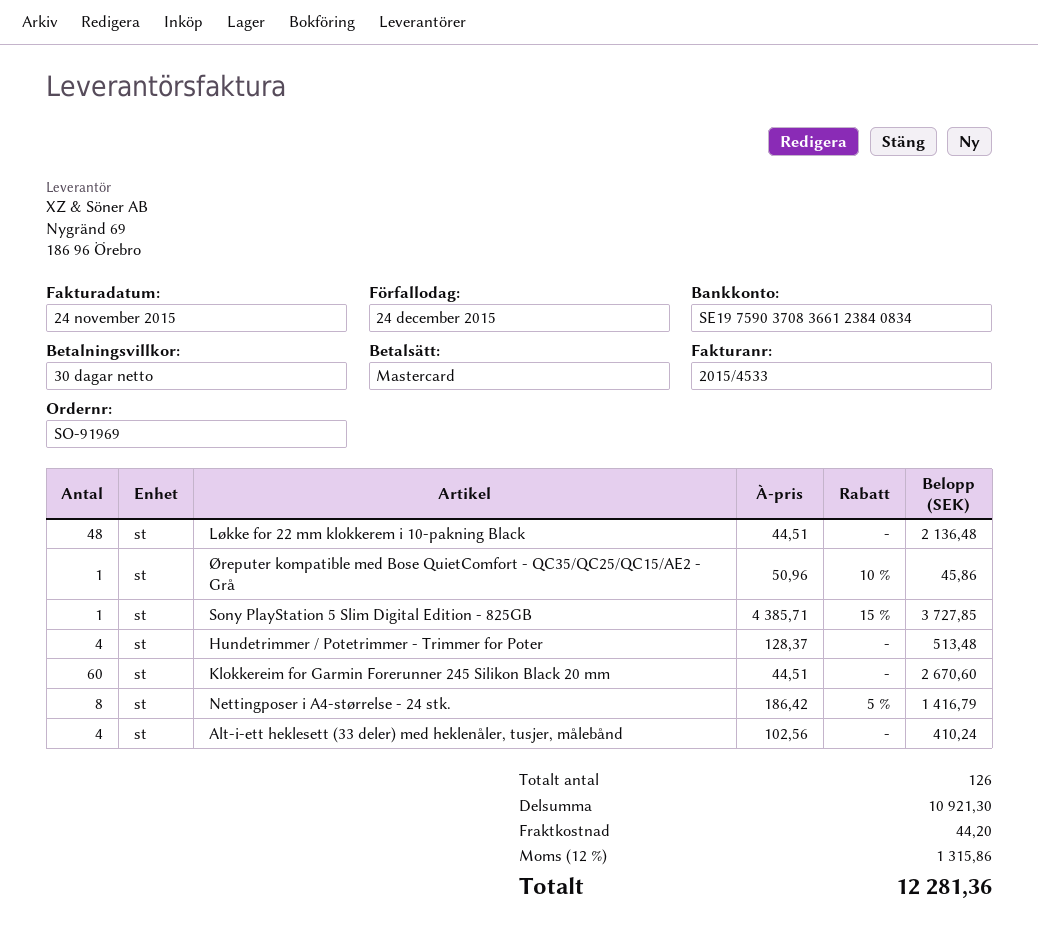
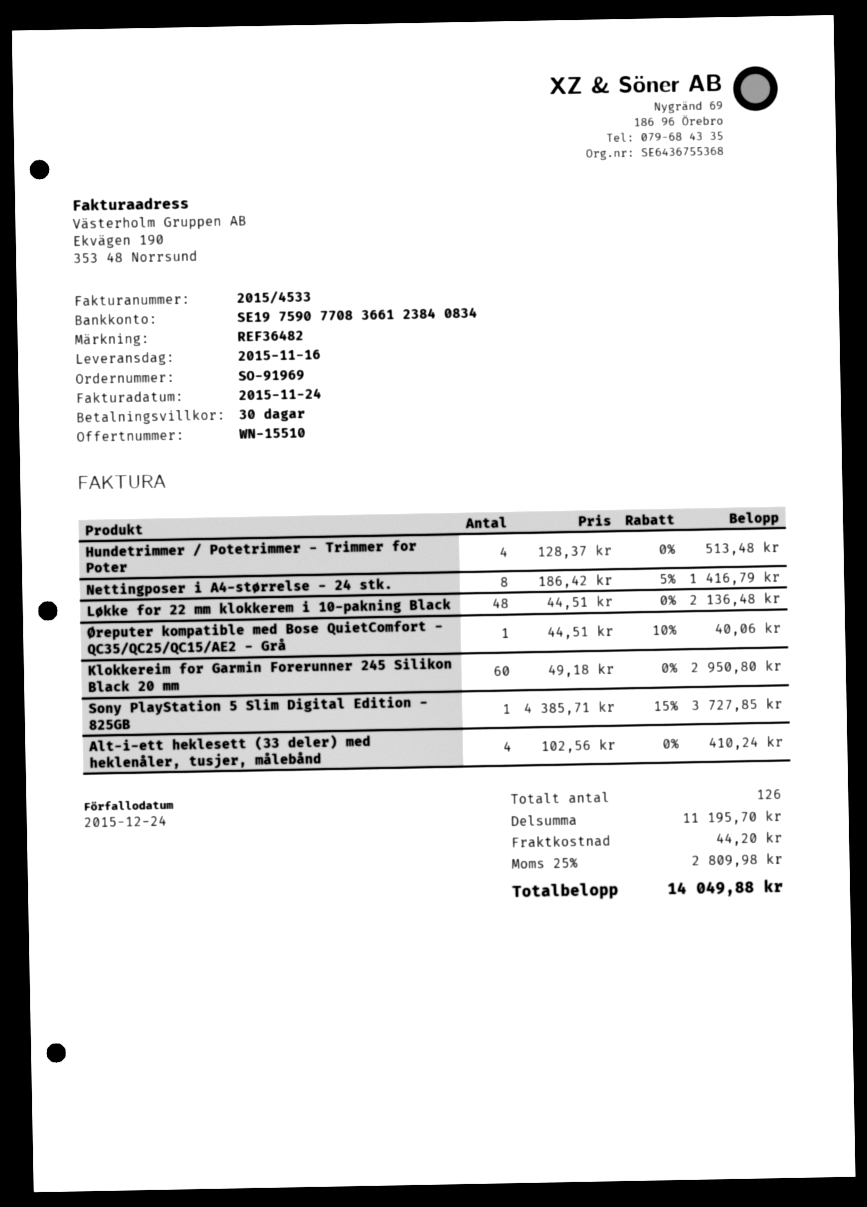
bank account: SE1975903708366123840834 -> SE1975907708366123840834
Øreputer kompatible med Bose QuietComfort - QC35/QC25/QC15/AE2 - Grå: 1 x 50.96 - 10% = 45.86 -> 1 x 44.51 - 10% = 40.06
Klokkereim for Garmin Forerunner 245 Silikon Black 20 mm: 60 x 44.51 = 2670.60 -> 60 x 49.18 = 2950.80
subtotal: 10921.30 -> 11195.70
tax: 12% = 1315.86 -> 25% = 2809.98
total: 12281.36 -> 14049.88

